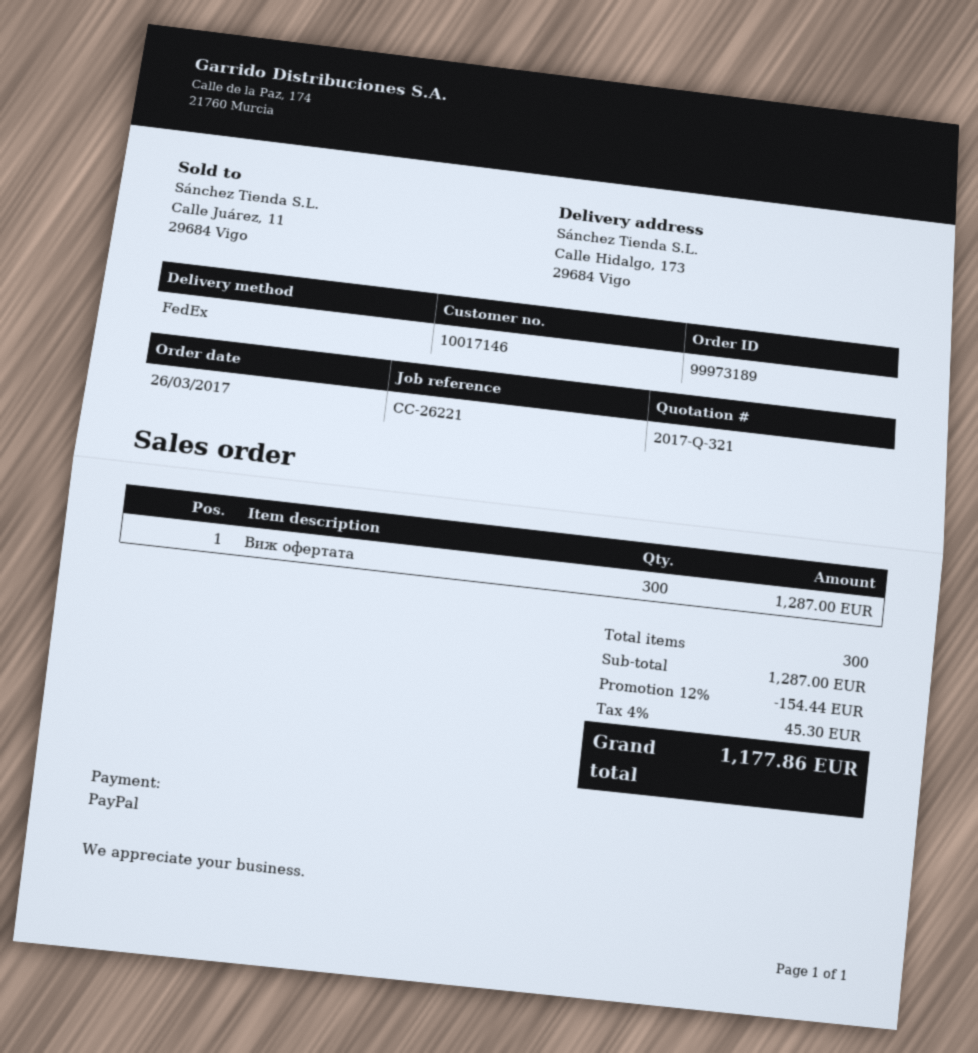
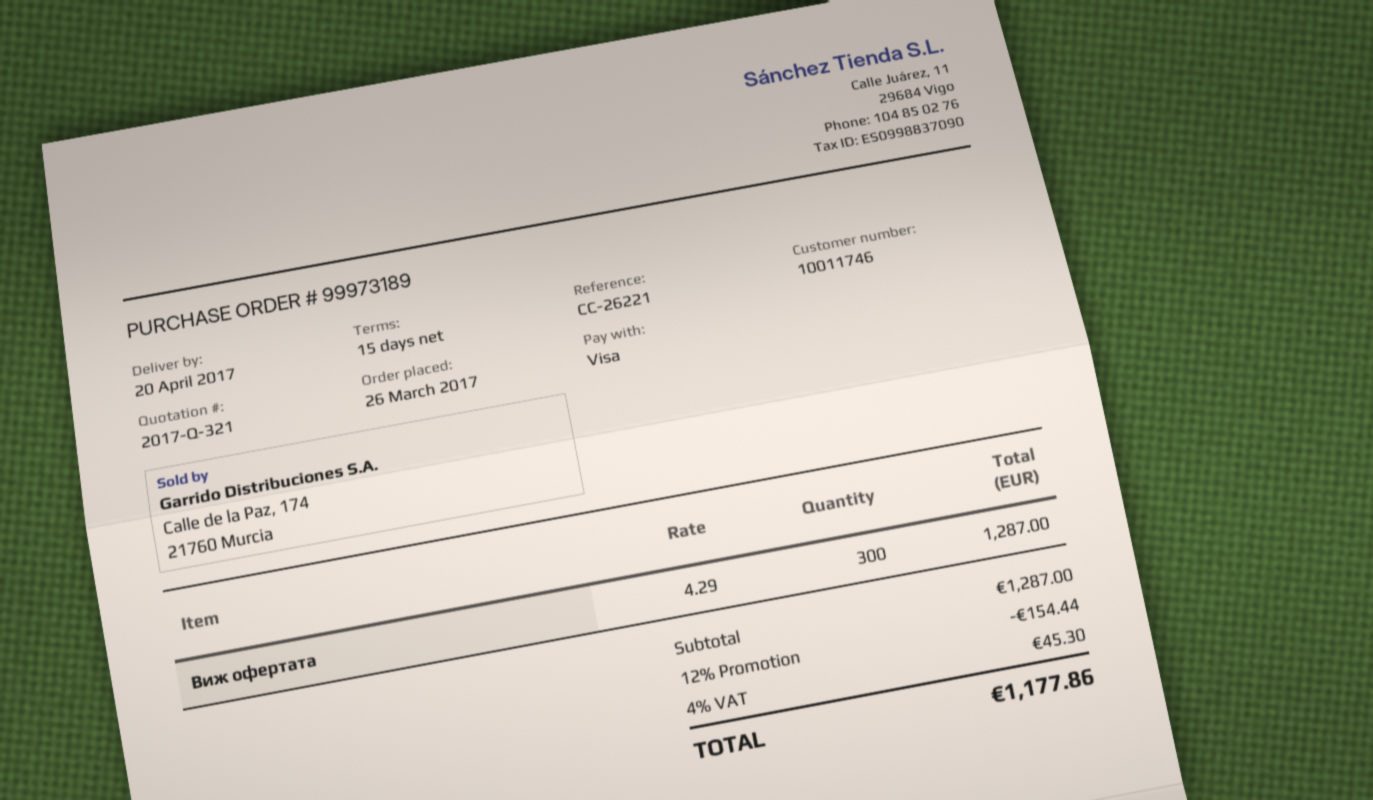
customer number: 10017146 -> 10011746
payment method: PayPal -> Visa

